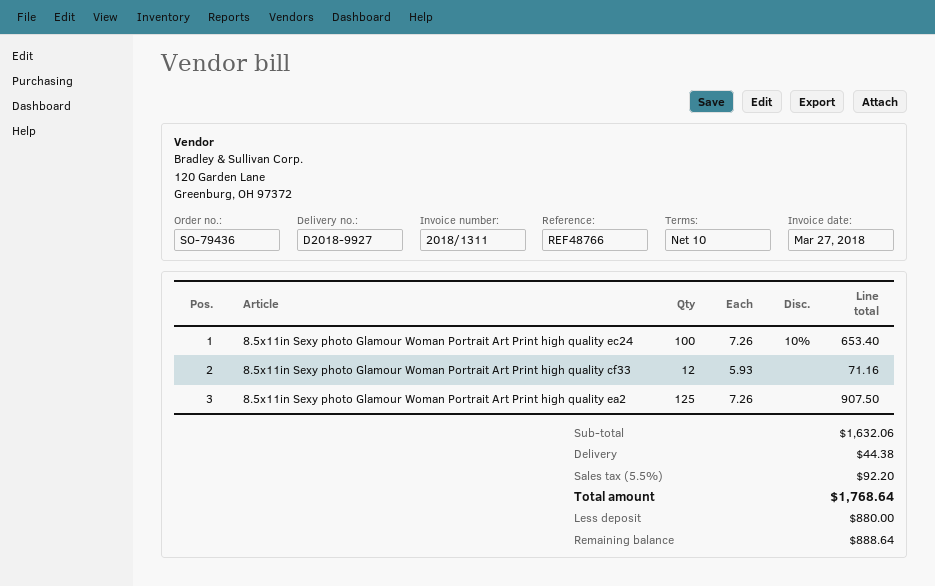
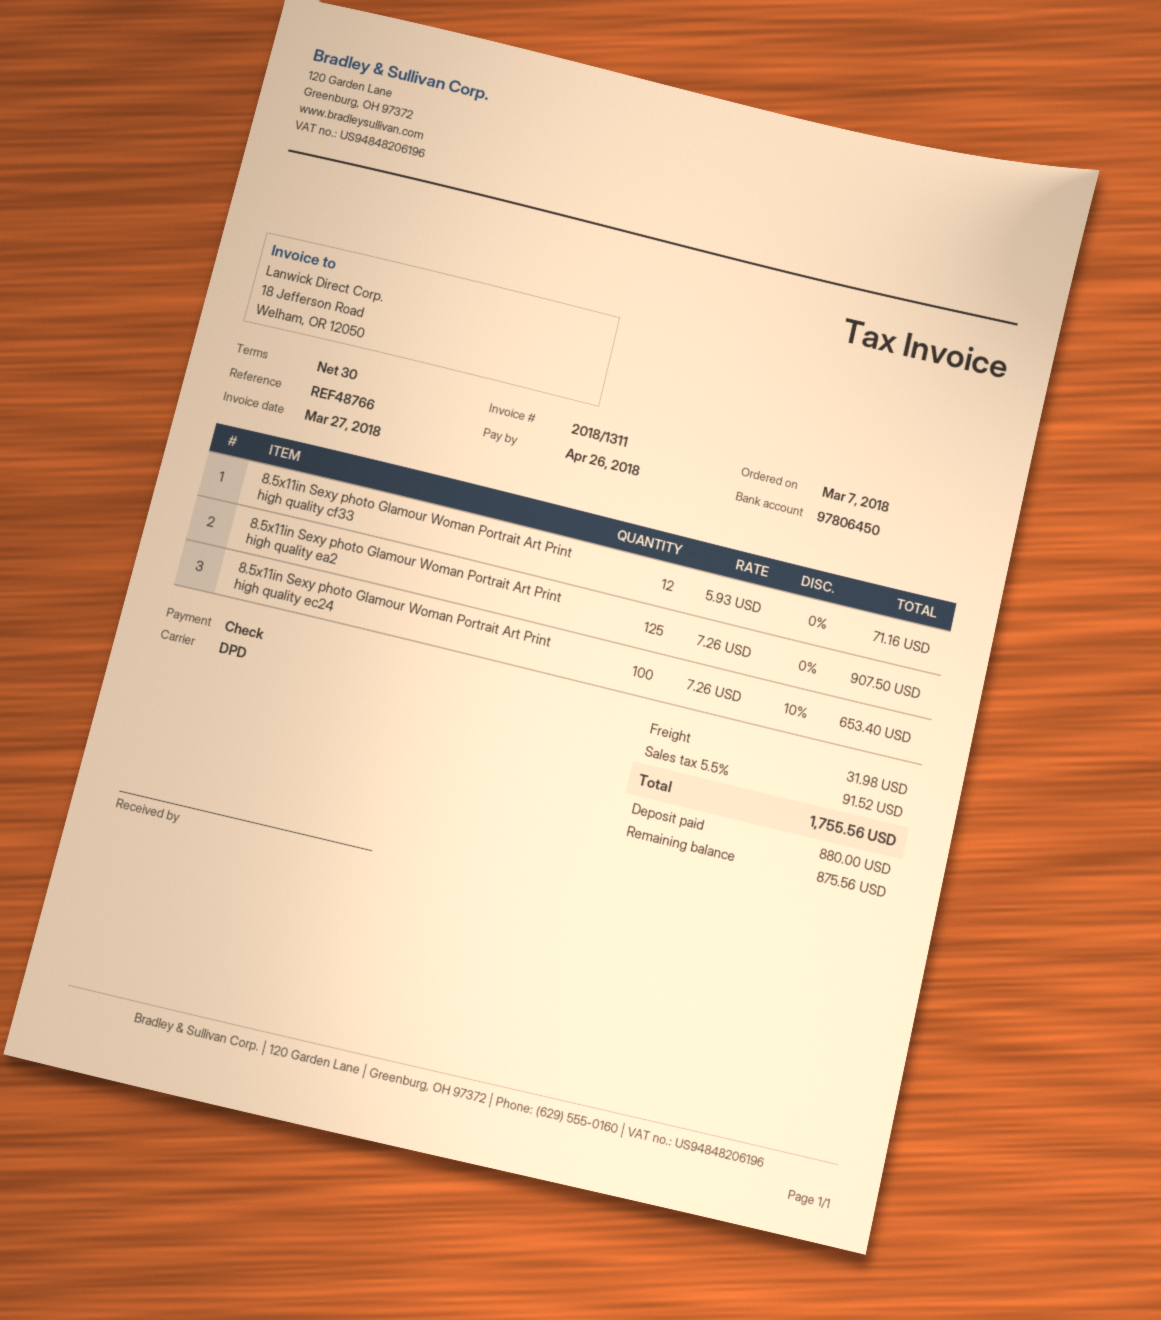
payment terms: 10 days -> 30 days
shipping: 44.38 -> 31.98
tax: 5.5% = 92.20 -> 5.5% = 91.52
total: 1768.64 -> 1755.56
balance: 888.64 -> 875.56

